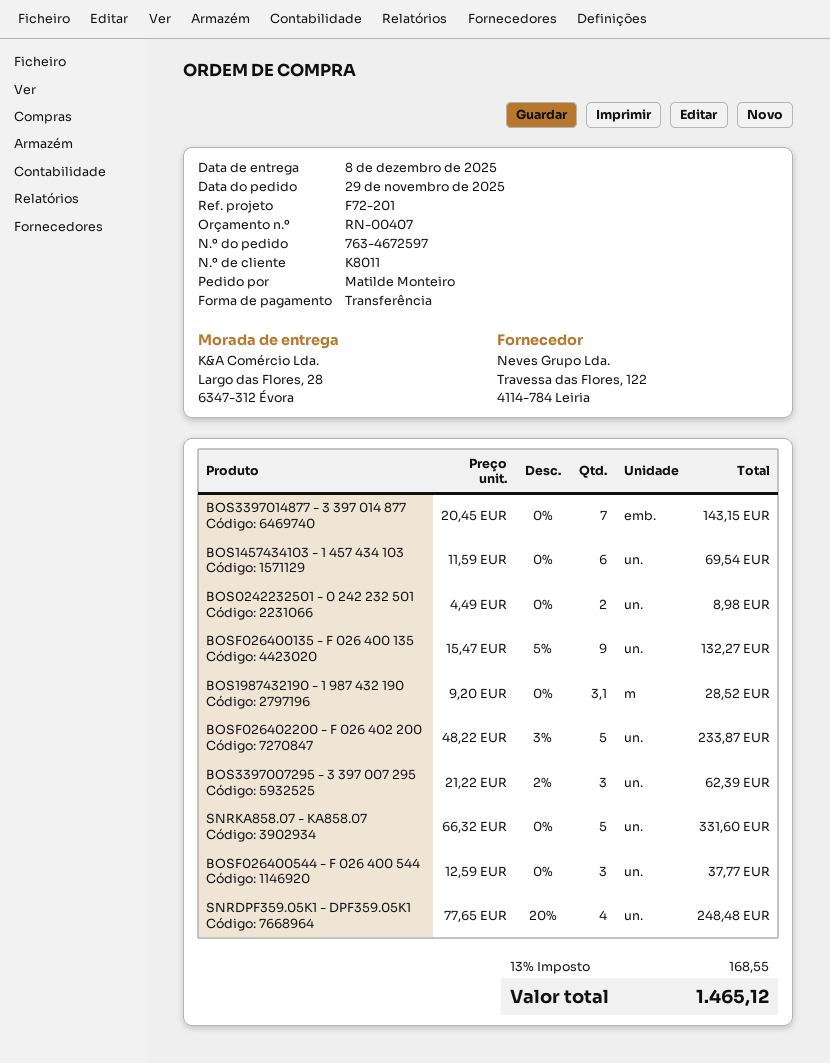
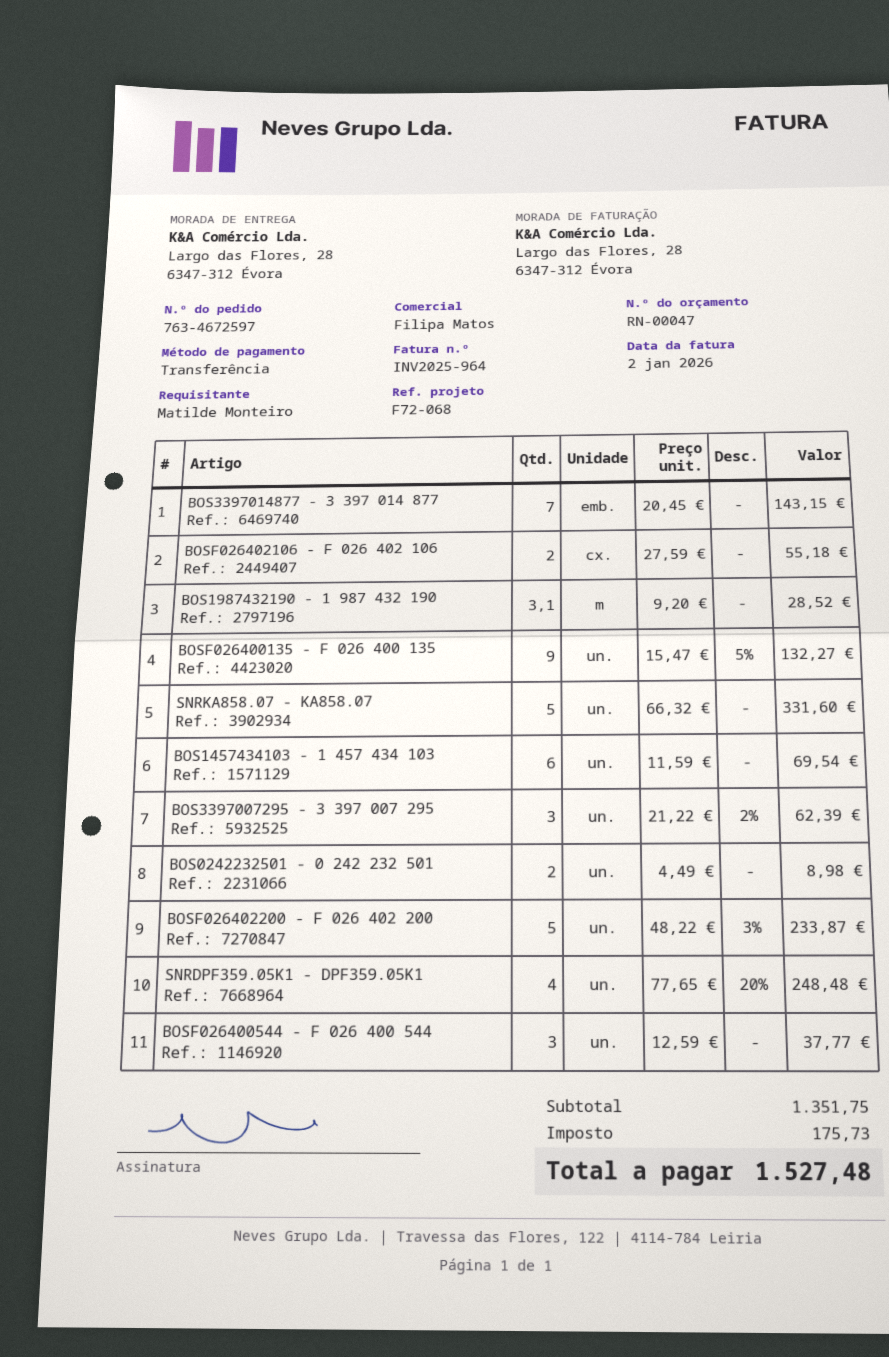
quote number: RN-00407 -> RN-00047
reference: F72-201 -> F72-068
BOSF026402106 - F 026 402 106: none -> 2 x 27.59 = 55.18
tax: 168.55 -> 175.73
total: 1465.12 -> 1527.48

